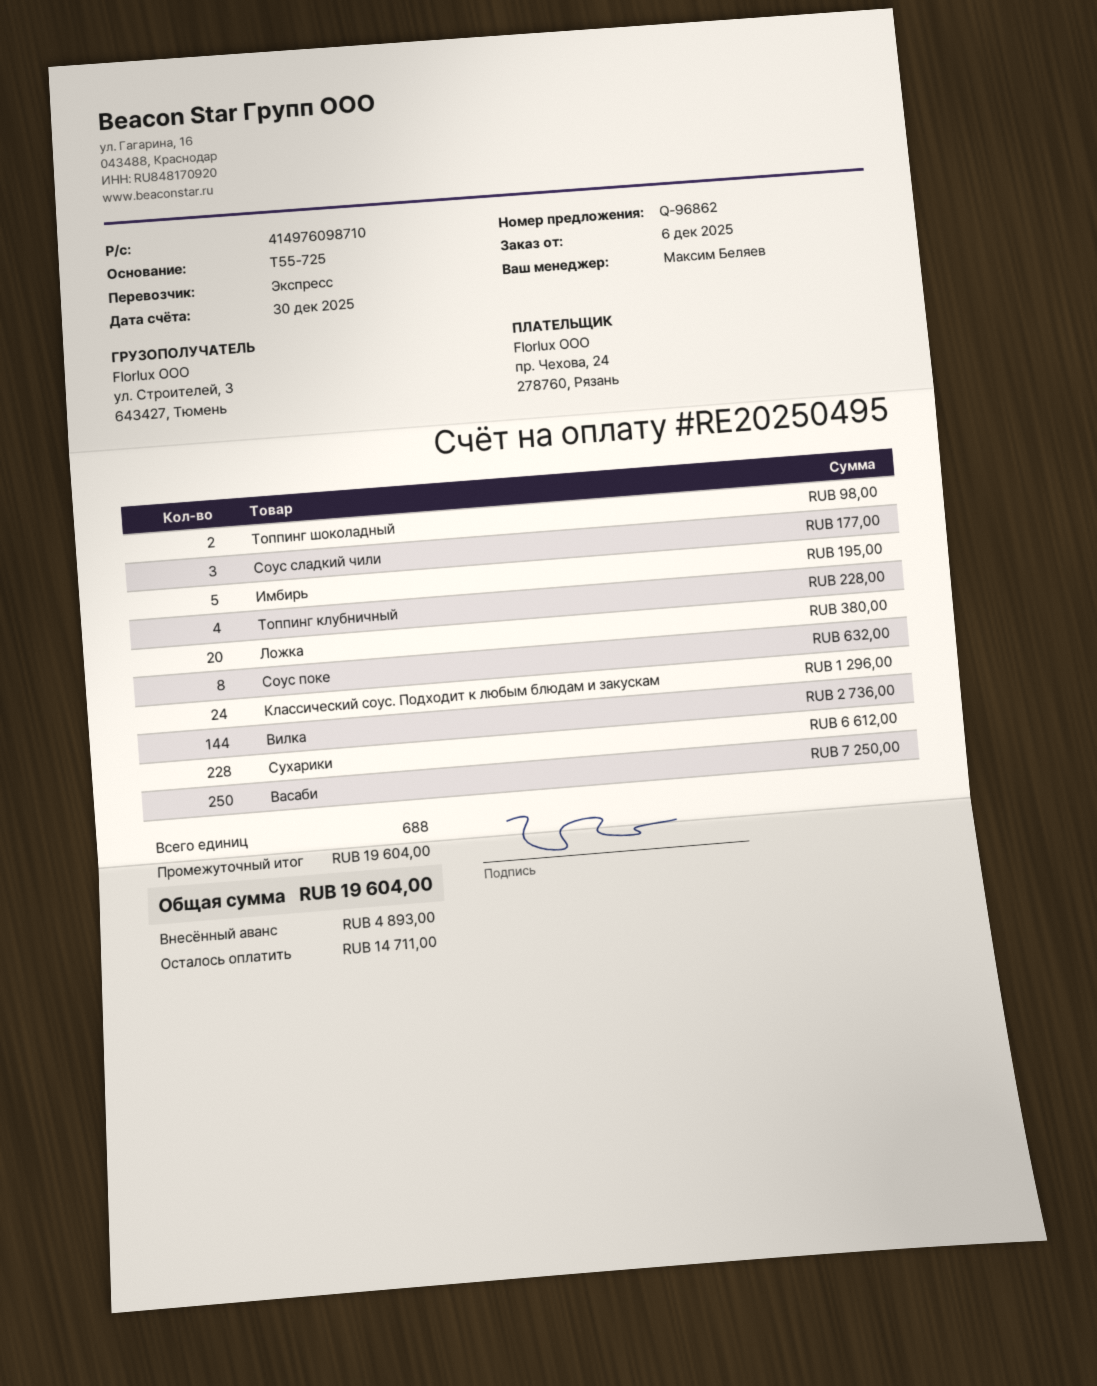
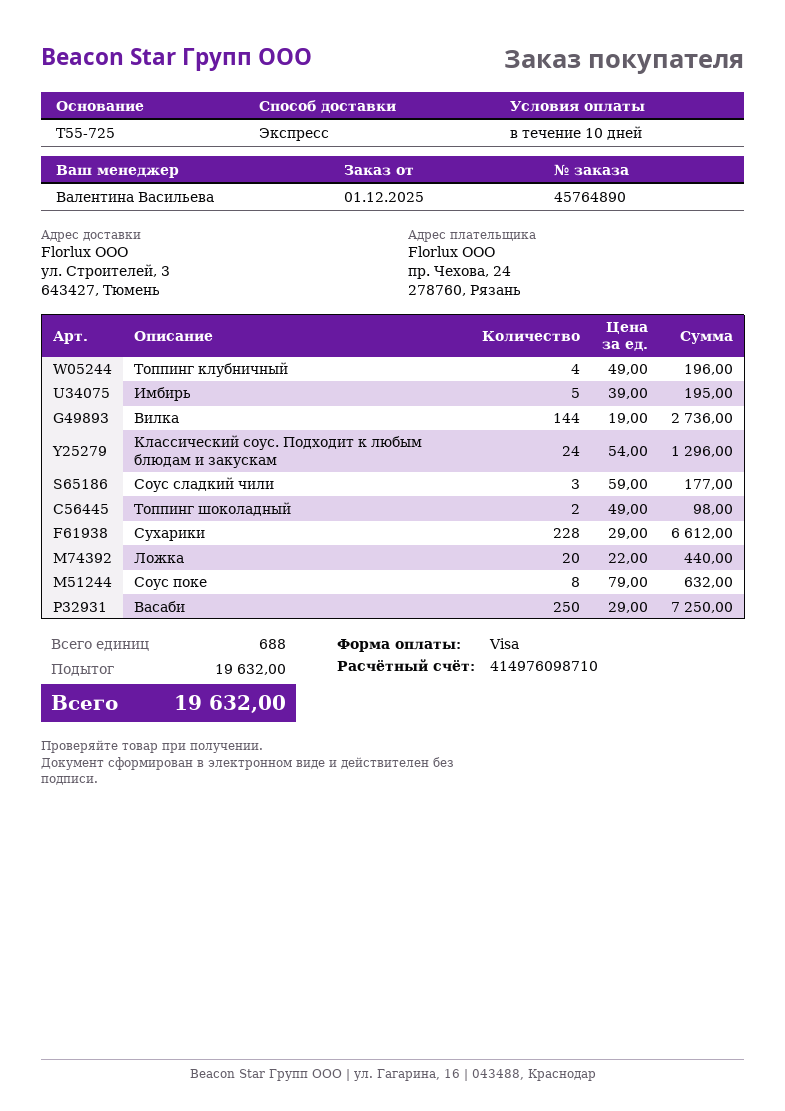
order date: 2025-12-06 -> 2025-12-01
sales rep: Максим Беляев -> Валентина Васильева
Топпинг клубничный: 4 for 228.00 -> 4 for 196.00
Ложка: 20 for 380.00 -> 20 for 440.00
subtotal: 19604.00 -> 19632.00
total: 19604.00 -> 19632.00

